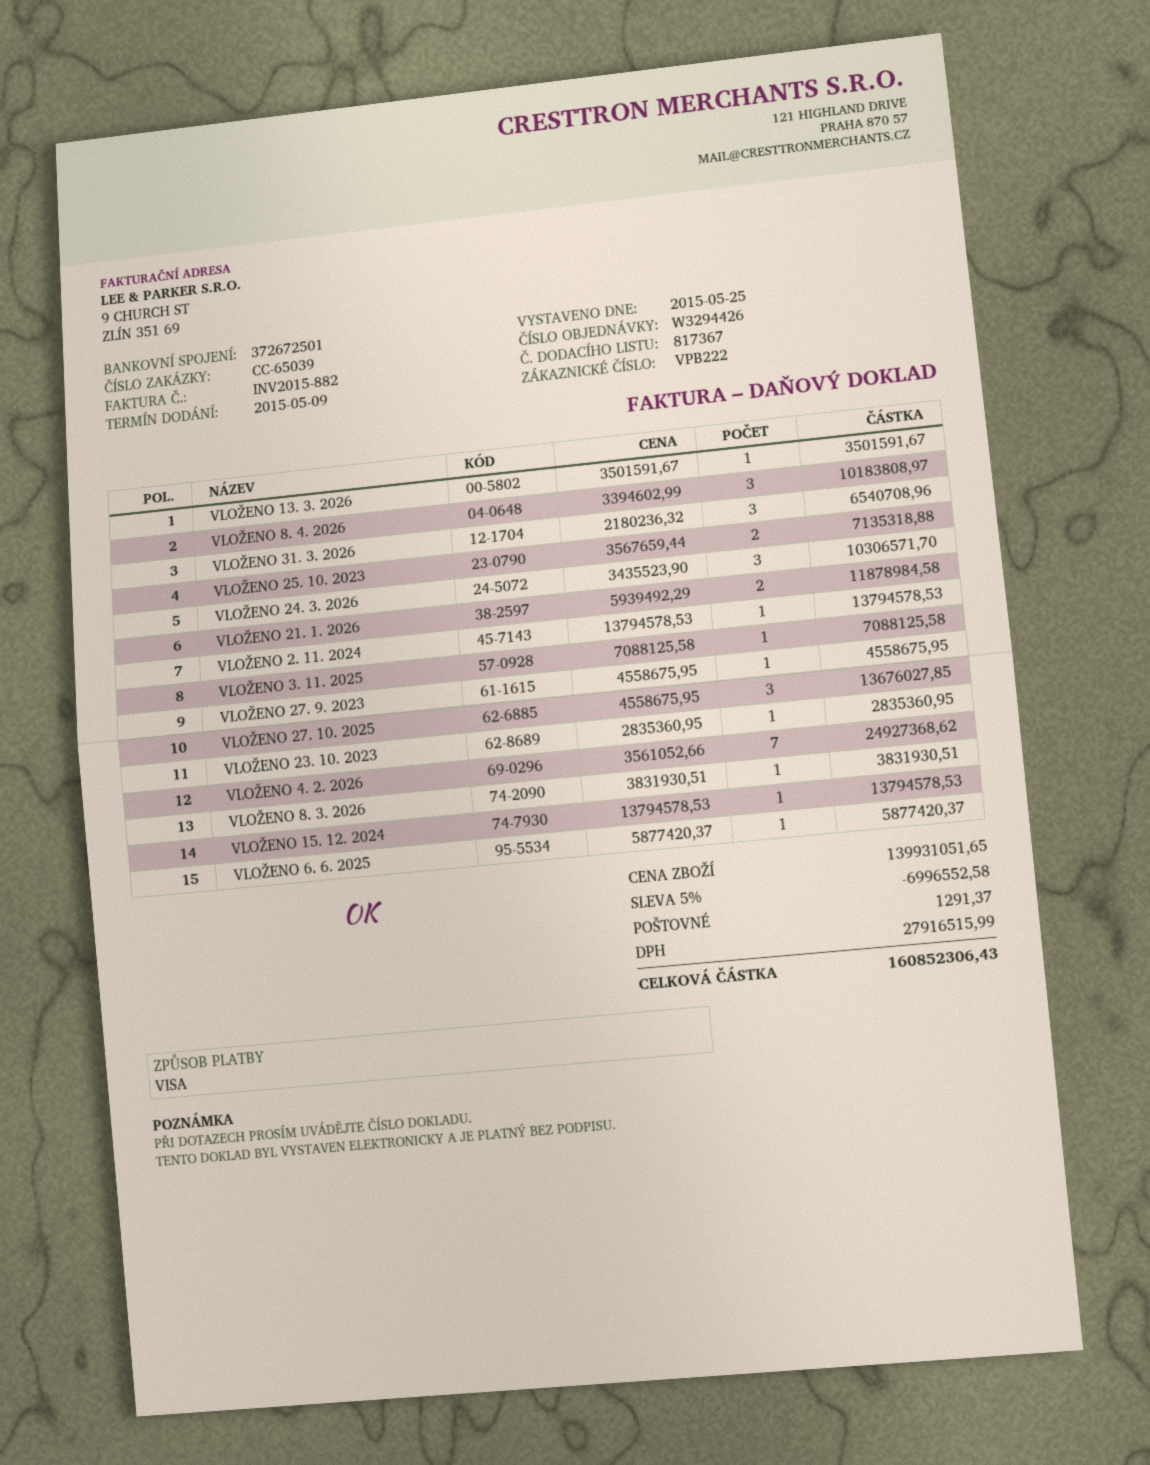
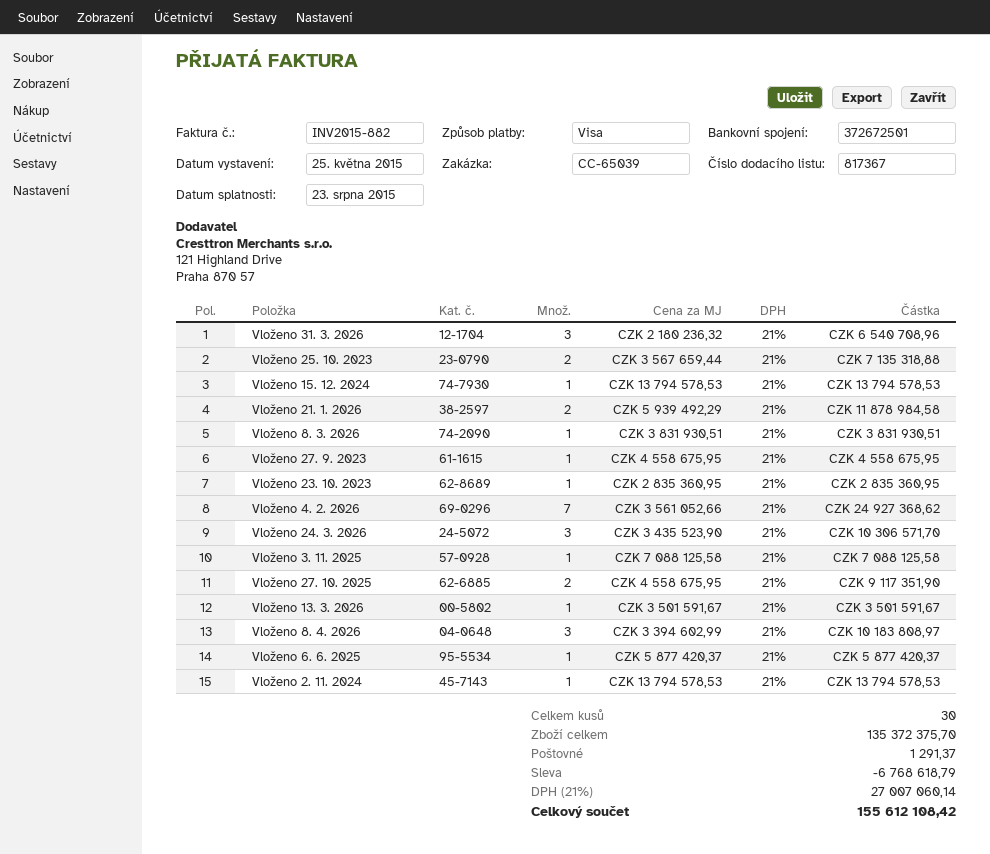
VLOŽENO 27. 10. 2025: 3 x 4558675.95 = 13676027.85 -> 2 x 4558675.95 = 9117351.90
subtotal: 139931051.65 -> 135372375.70
discount: 6996552.58 -> 6768618.79
tax: 27916515.99 -> 27007060.14
total: 160852306.43 -> 155612108.42

